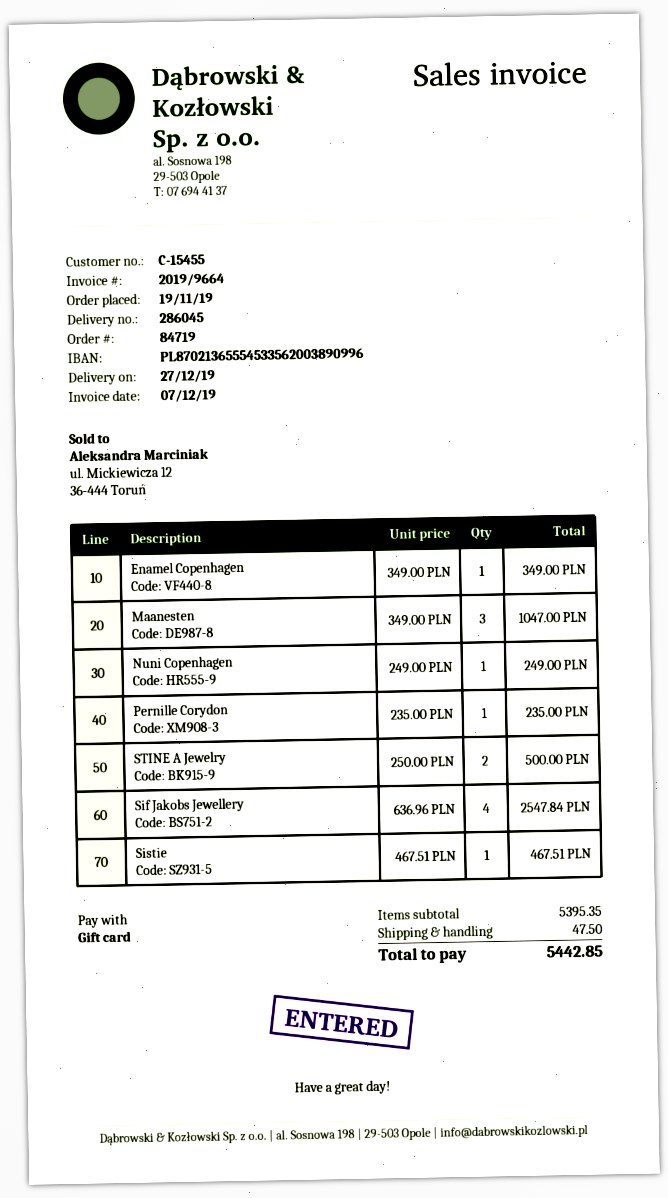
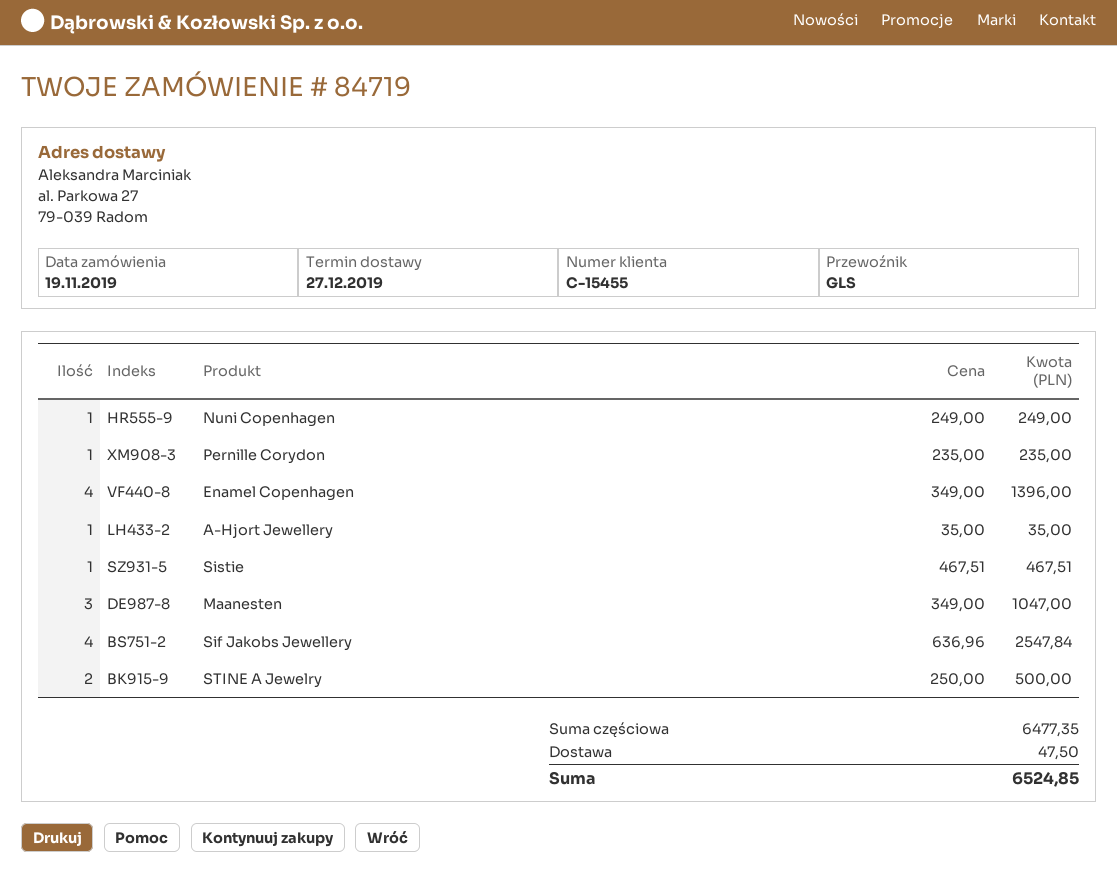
Enamel Copenhagen: 1 x 349.00 = 349.00 -> 4 x 349.00 = 1396.00
A-Hjort Jewellery: none -> 1 x 35.00 = 35.00
subtotal: 5395.35 -> 6477.35
total: 5442.85 -> 6524.85

